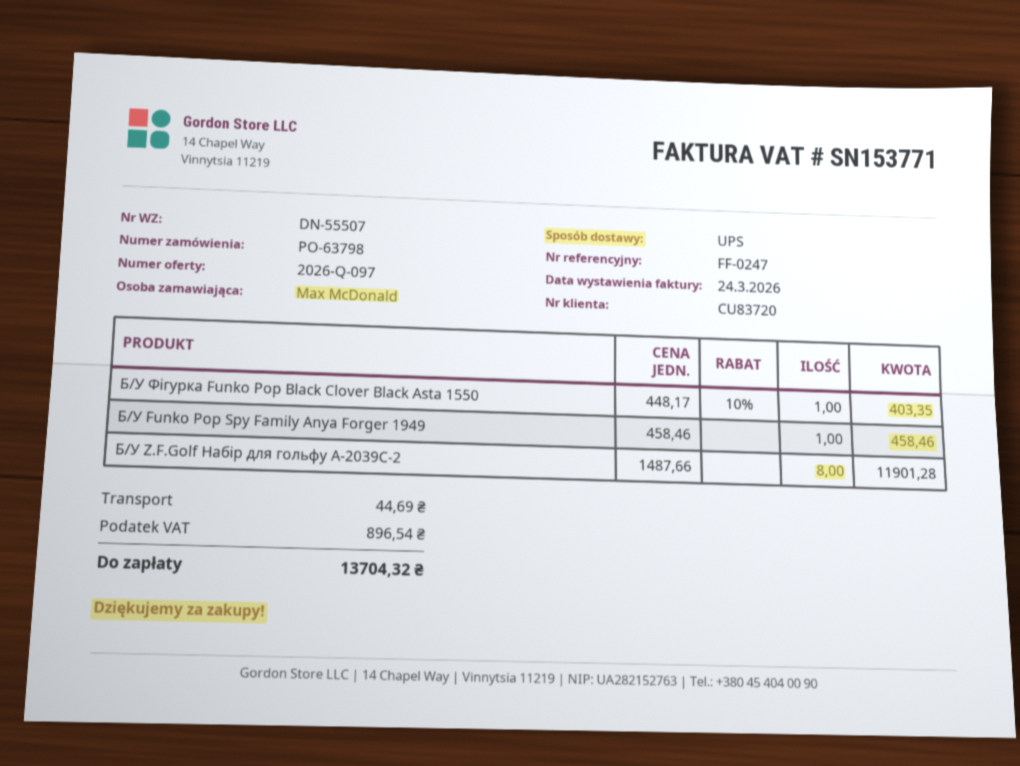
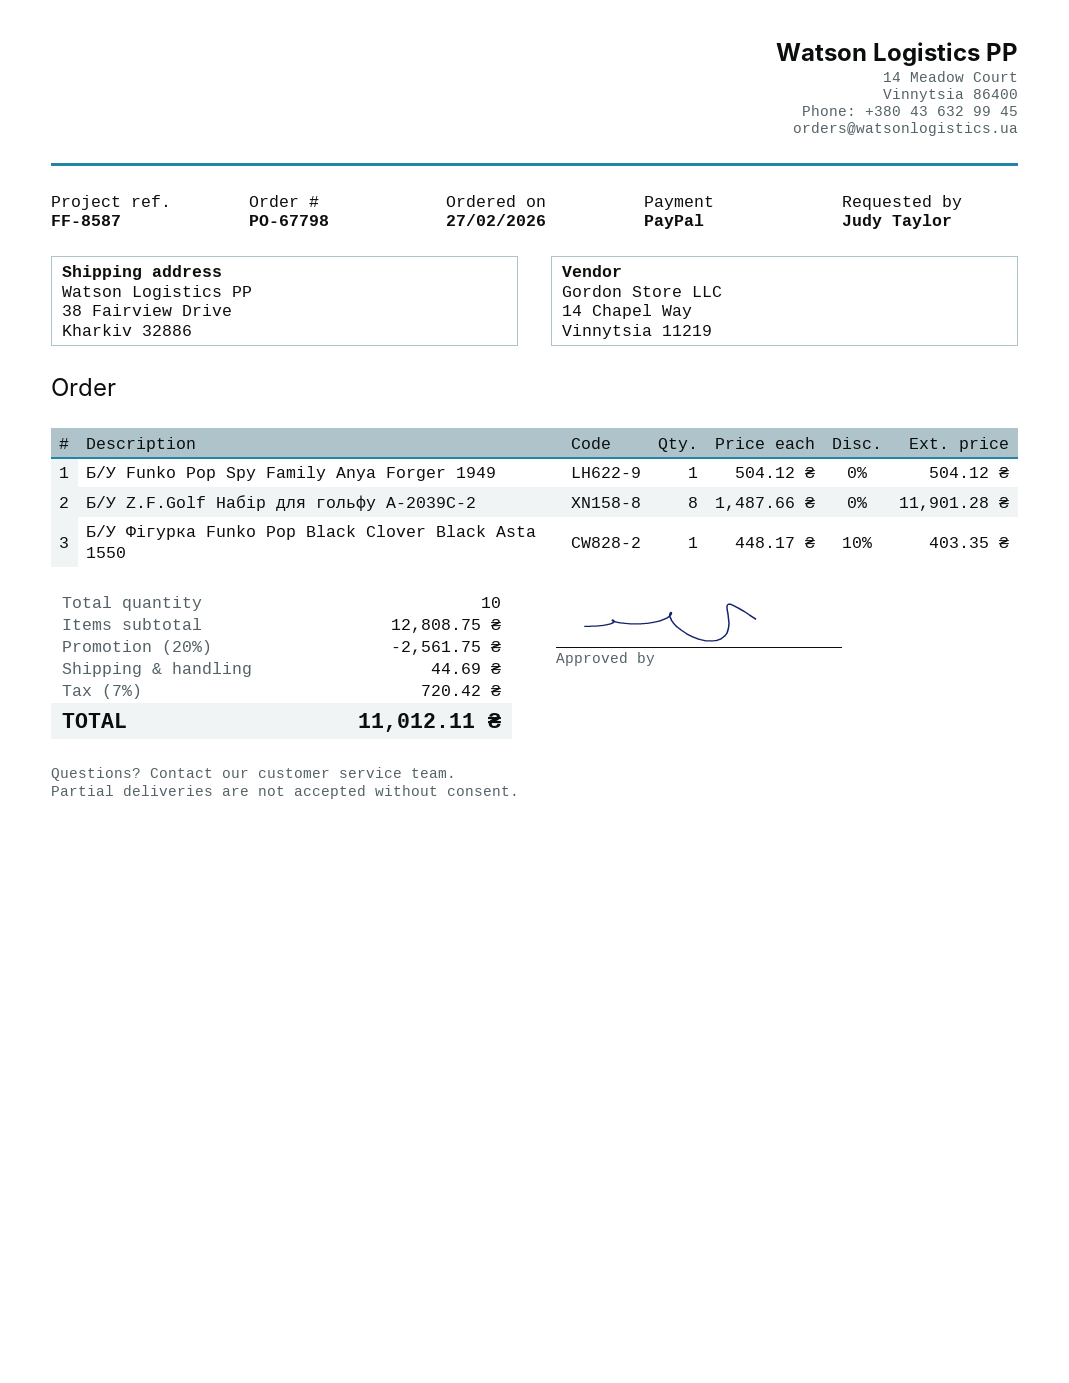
order number: PO-63798 -> PO-67798
reference: FF-0247 -> FF-8587
ordered by: Max McDonald -> Judy Taylor
Б/У Funko Pop Spy Family Anya Forger 1949: 1 x 458.46 = 458.46 -> 1 x 504.12 = 504.12
discount: none -> 20% = 2561.75
tax: 896.54 -> 720.42
total: 13704.32 -> 11012.11

